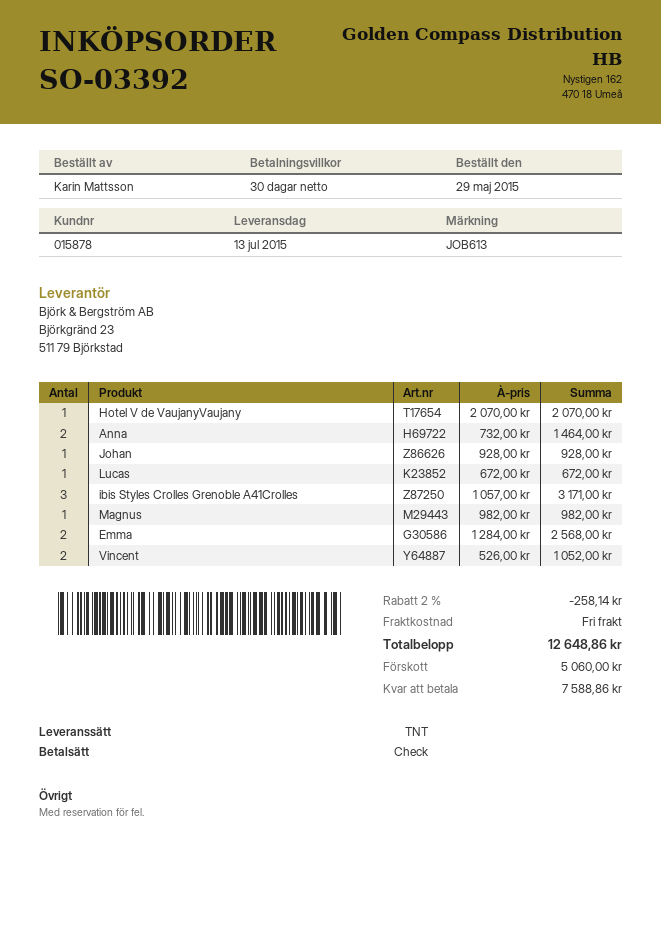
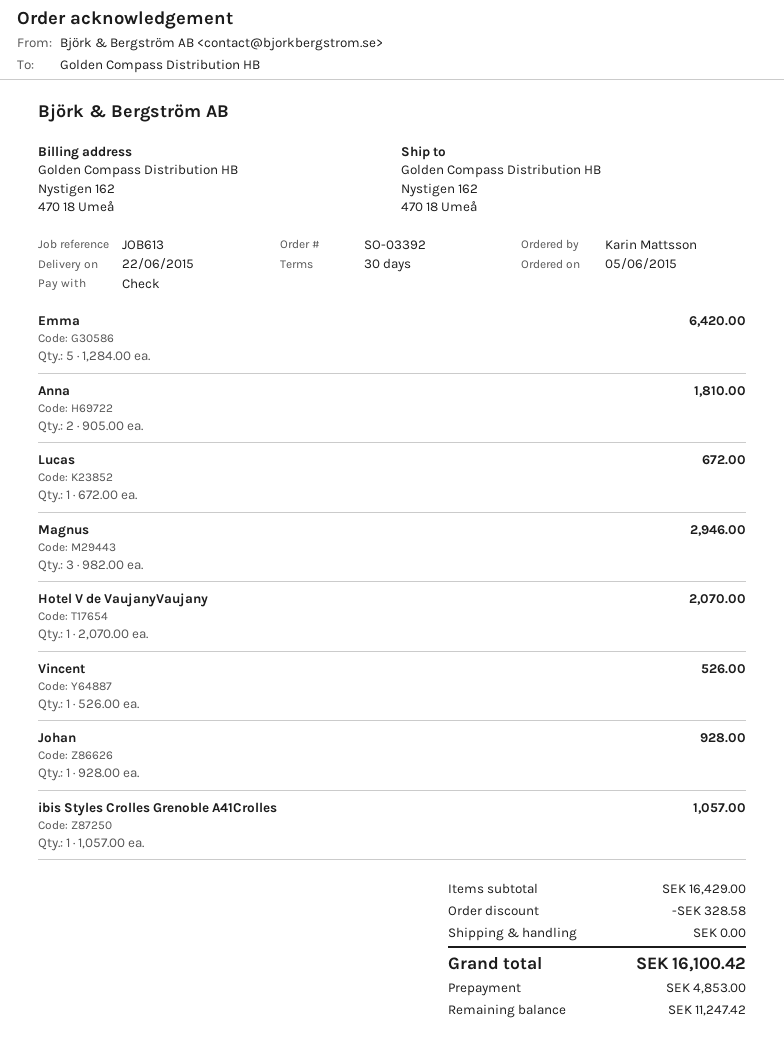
order date: 2015-05-29 -> 2015-06-05
delivery date: 2015-07-13 -> 2015-06-22
Anna: 2 x 732.00 = 1464.00 -> 2 x 905.00 = 1810.00
ibis Styles Crolles Grenoble A41Crolles: 3 x 1057.00 = 3171.00 -> 1 x 1057.00 = 1057.00
Magnus: 1 x 982.00 = 982.00 -> 3 x 982.00 = 2946.00
Emma: 2 x 1284.00 = 2568.00 -> 5 x 1284.00 = 6420.00
Vincent: 2 x 526.00 = 1052.00 -> 1 x 526.00 = 526.00
discount: 258.14 -> 328.58
total: 12648.86 -> 16100.42
deposit: 5060.00 -> 4853.00
balance: 7588.86 -> 11247.42

